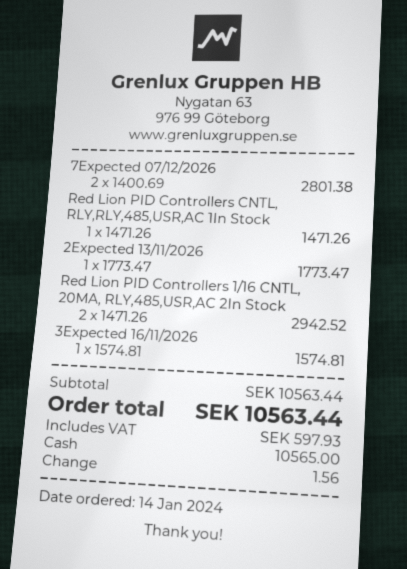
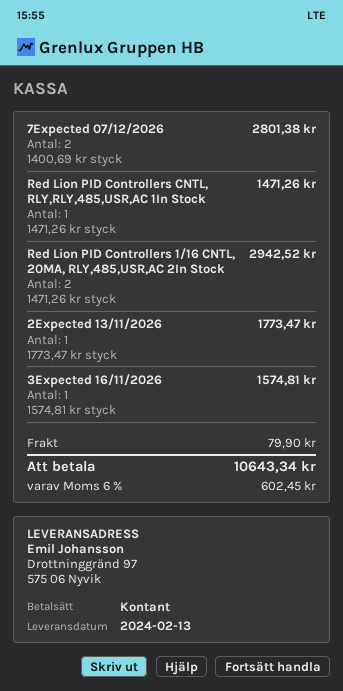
shipping: none -> 79.90
tax: 597.93 -> 602.45
total: 10563.44 -> 10643.34

